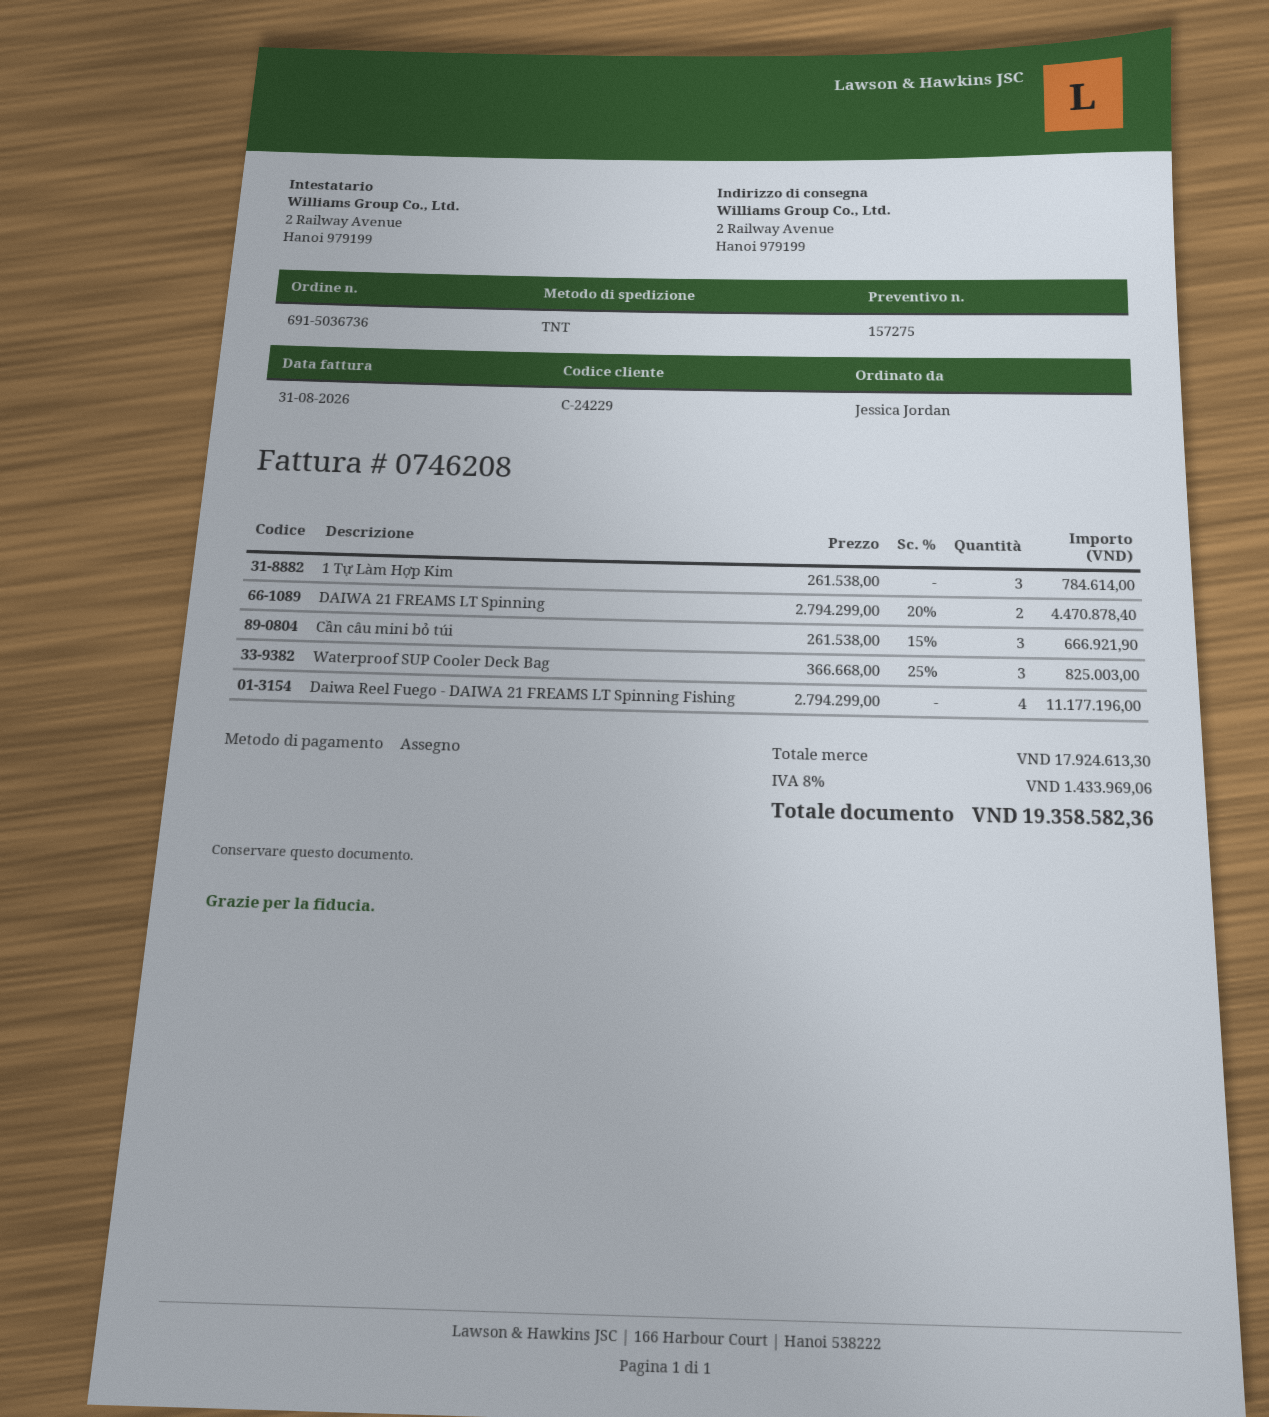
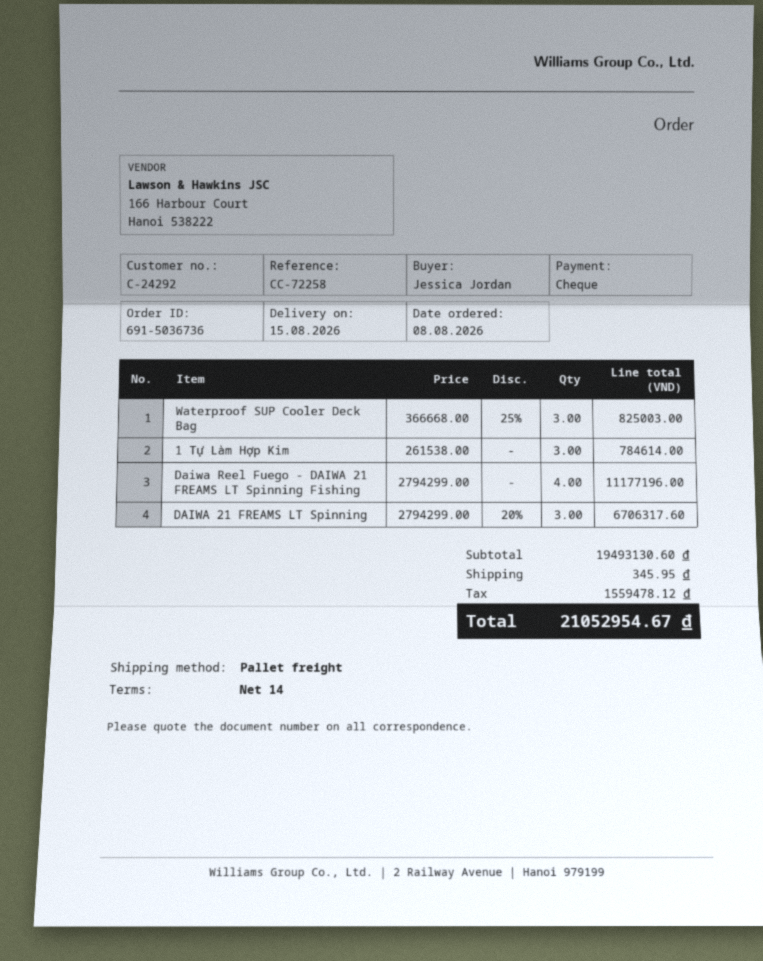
customer number: C-24229 -> C-24292
shipping method: TNT -> pallet freight
DAIWA 21 FREAMS LT Spinning: 2 x 2794299.00 - 20% = 4470878.40 -> 3 x 2794299.00 - 20% = 6706317.60
Cần câu mini bỏ túi: 3 x 261538.00 - 15% = 666921.90 -> none
subtotal: 17924613.30 -> 19493130.60
shipping: none -> 345.95
tax: 1433969.06 -> 1559478.12
total: 19358582.36 -> 21052954.67

